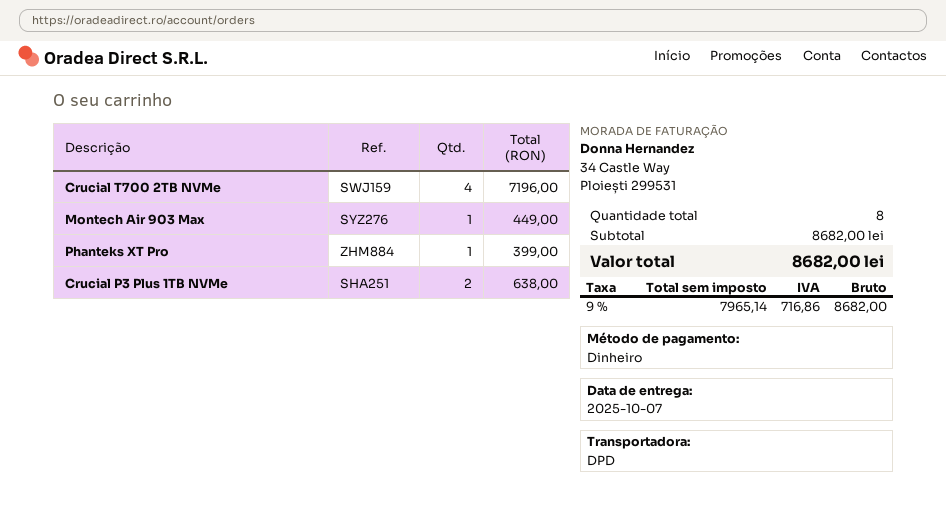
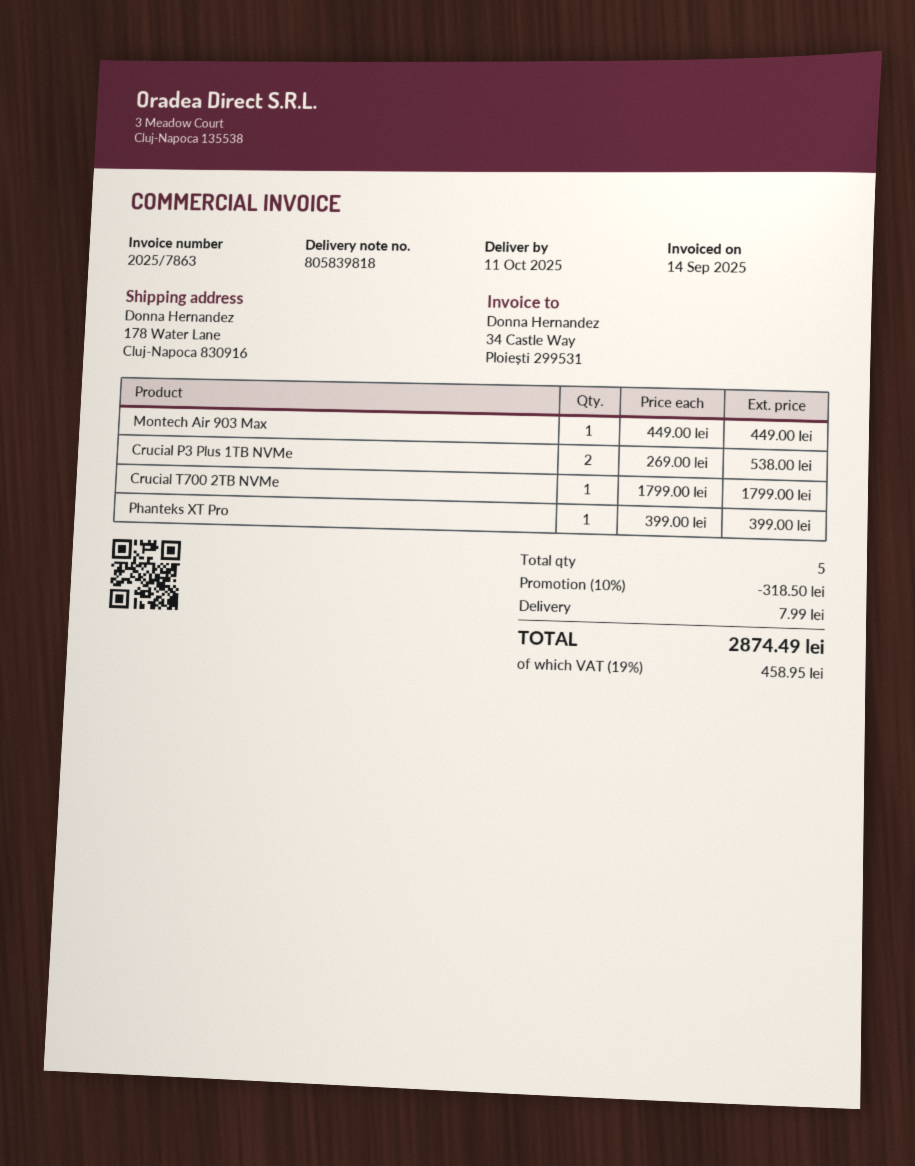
delivery date: 2025-10-07 -> 2025-10-11
Crucial T700 2TB NVMe: 4 for 7196.00 -> 1 for 1799.00
Crucial P3 Plus 1TB NVMe: 2 for 638.00 -> 2 for 538.00
total quantity: 8 -> 5
discount: none -> 10% = 318.50
shipping: none -> 7.99
tax: 9% = 716.86 -> 19% = 458.95
total: 8682.00 -> 2874.49

